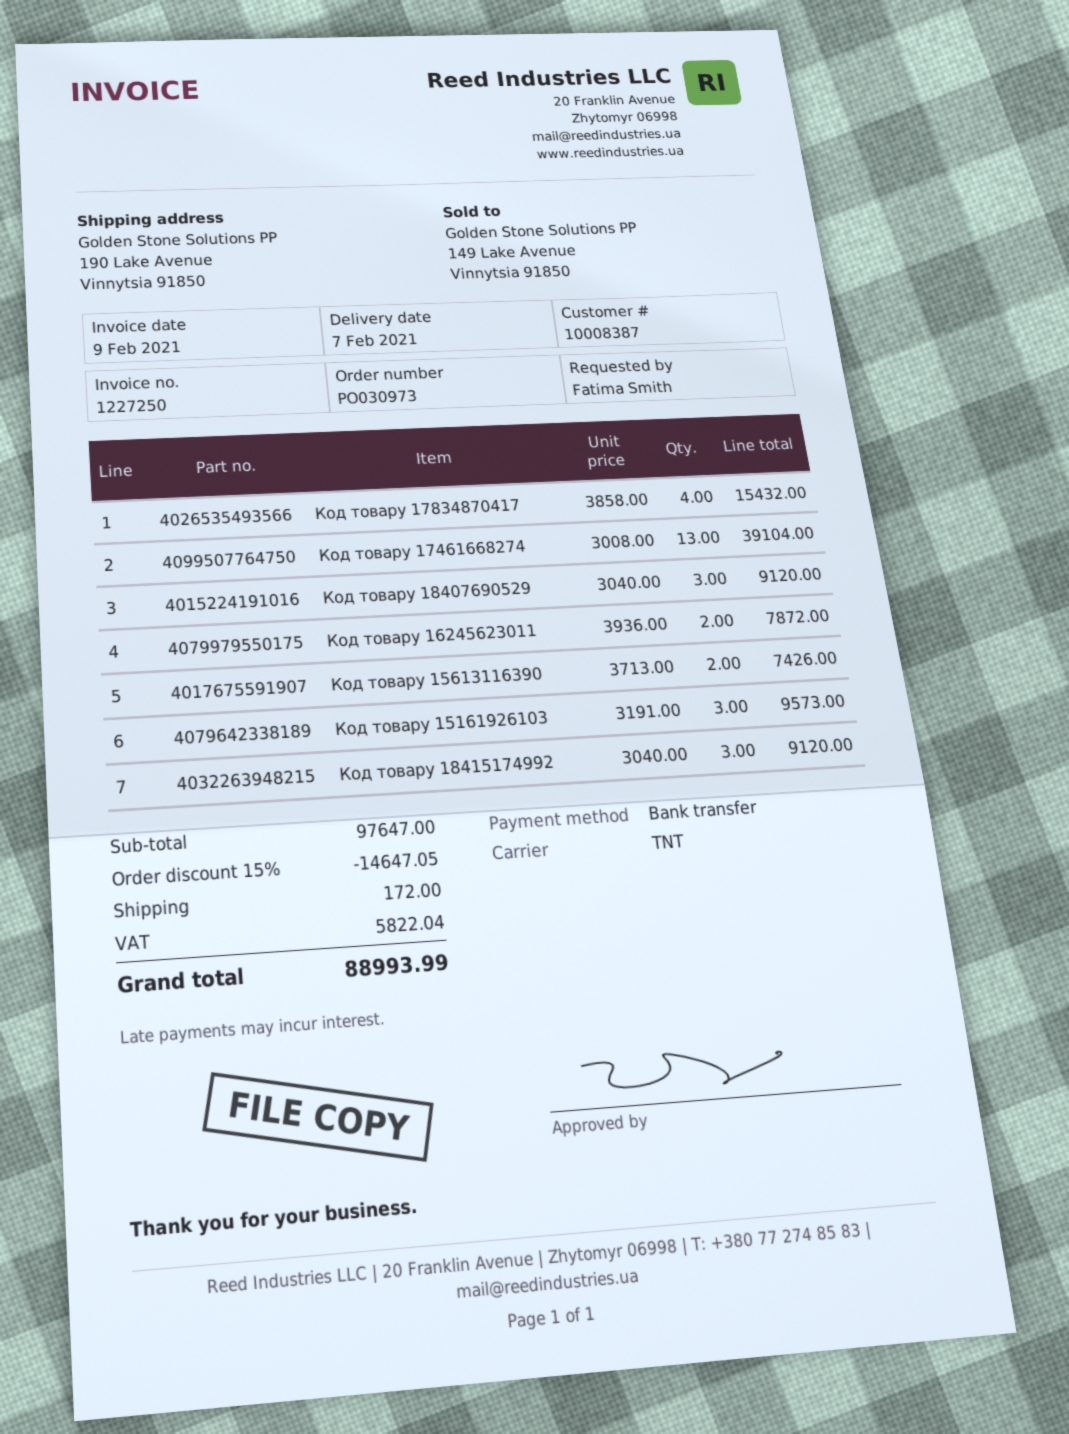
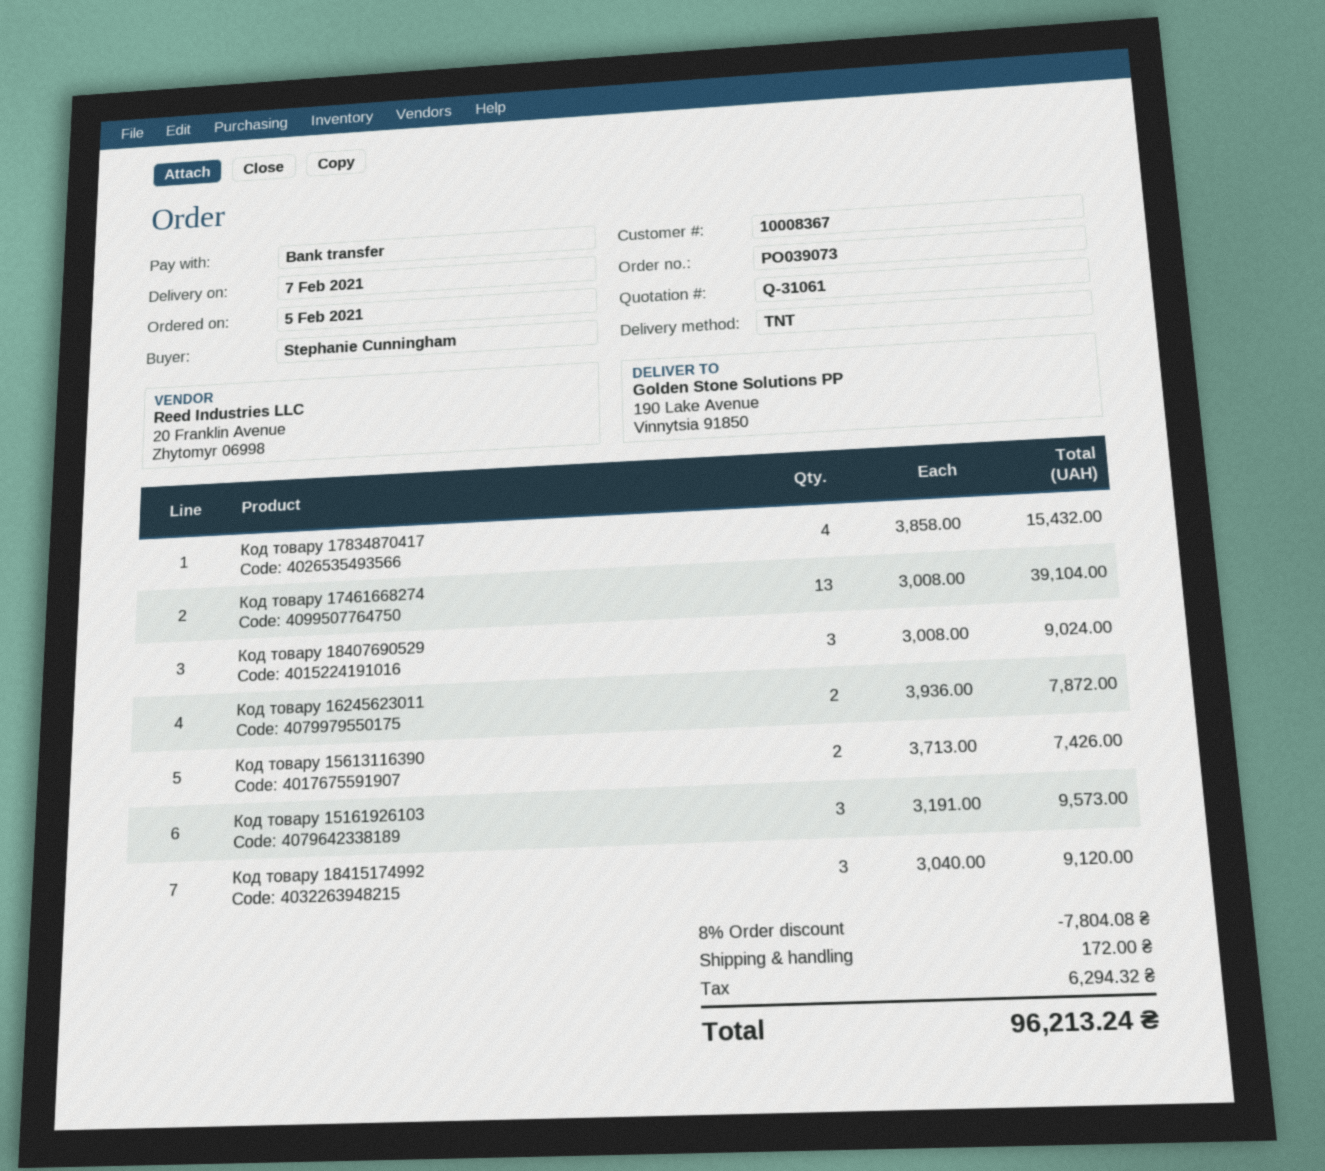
order number: PO030973 -> PO039073
customer number: 10008387 -> 10008367
ordered by: Fatima Smith -> Stephanie Cunningham
Код товару 18407690529: 3 x 3040.00 = 9120.00 -> 3 x 3008.00 = 9024.00
discount: 15% = 14647.05 -> 8% = 7804.08
tax: 5822.04 -> 6294.32
total: 88993.99 -> 96213.24

